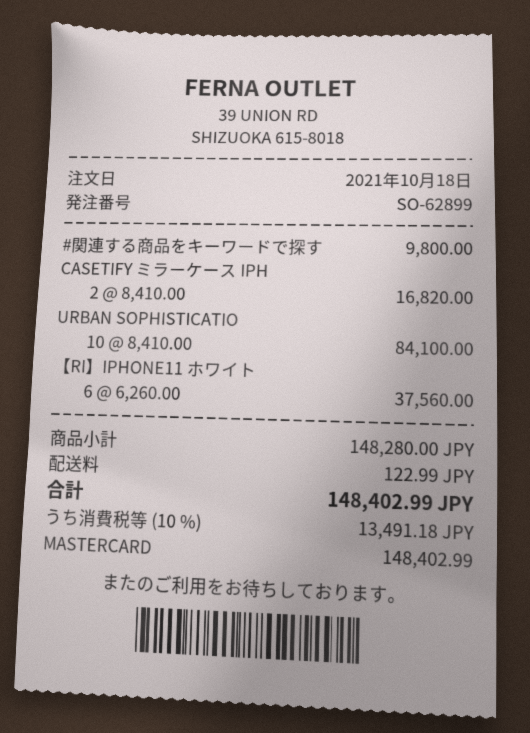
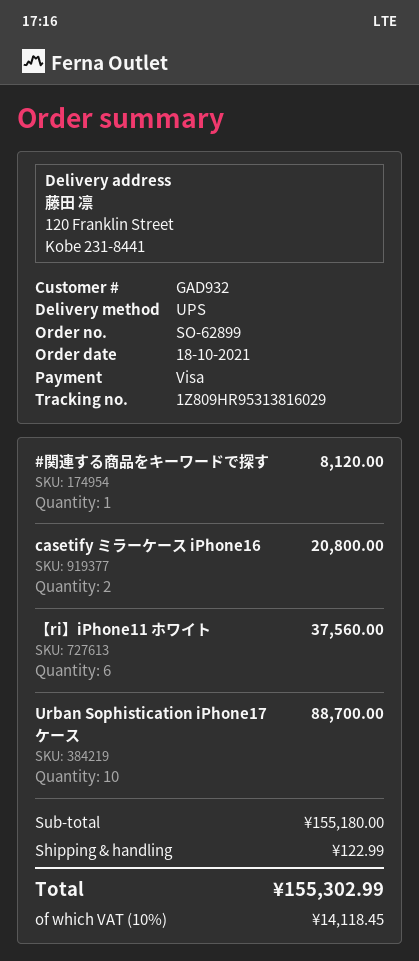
payment method: Mastercard -> Visa
#関連する商品をキーワードで探す: 1 for 9800.00 -> 1 for 8120.00
CASETIFY ミラーケース IPH: 2 for 16820.00 -> 2 for 20800.00
URBAN SOPHISTICATIO: 10 for 84100.00 -> 10 for 88700.00
subtotal: 148280.00 -> 155180.00
tax: 10% = 13491.18 -> 10% = 14118.45
total: 148402.99 -> 155302.99

